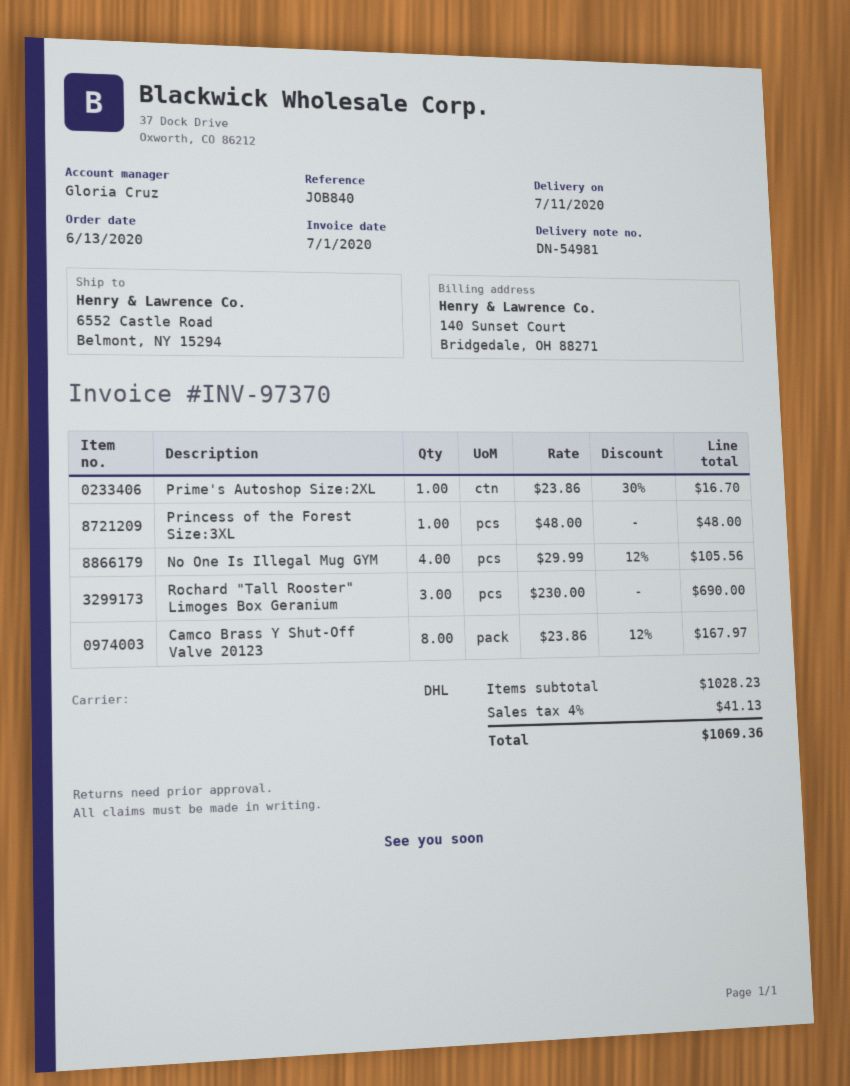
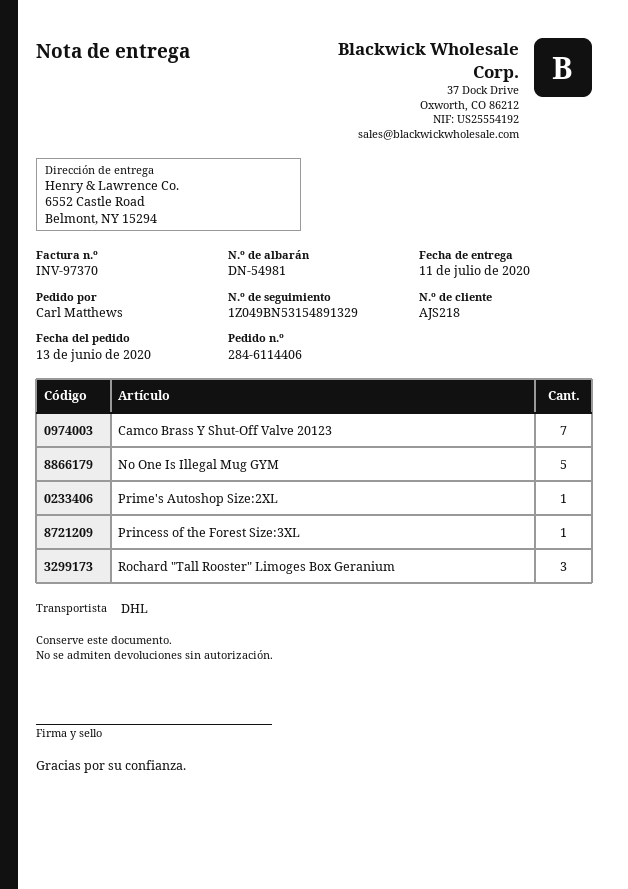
No One Is Illegal Mug GYM: 4 -> 5
Camco Brass Y Shut-Off Valve 20123: 8 -> 7

